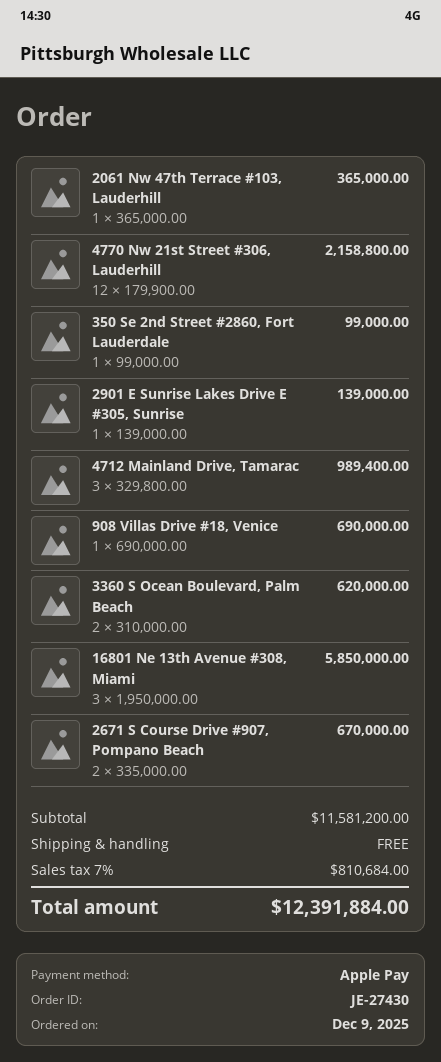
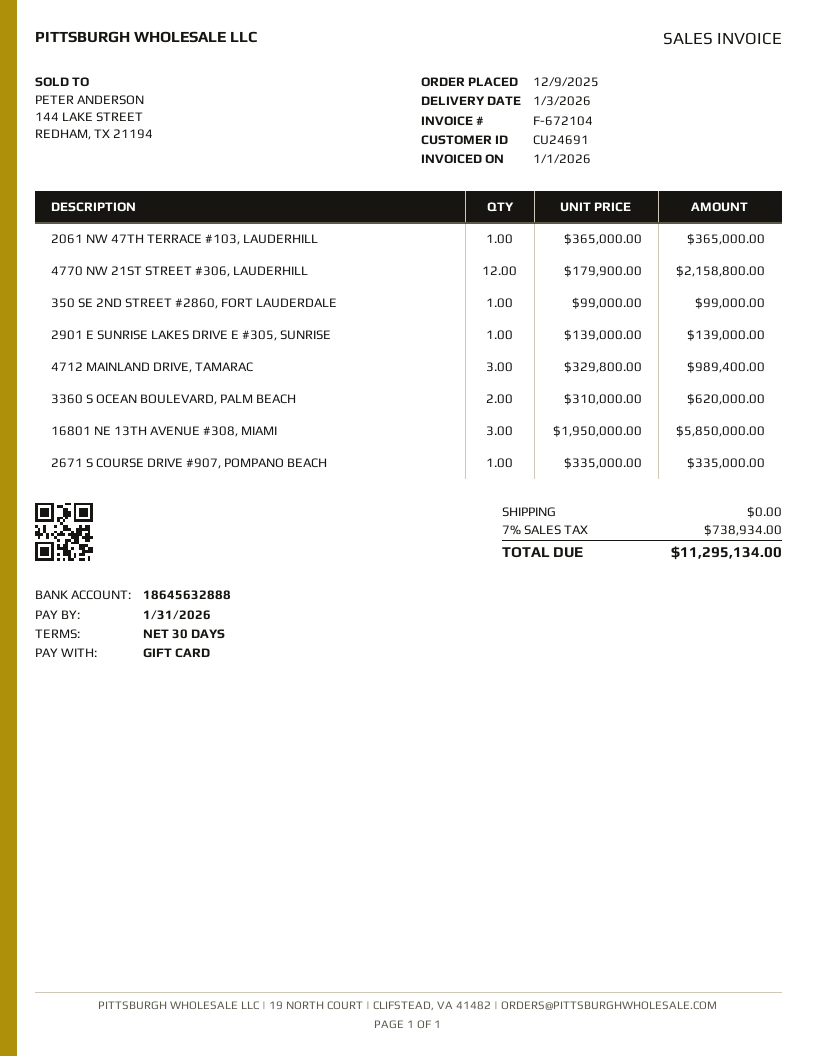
payment method: Apple Pay -> gift card
908 Villas Drive #18, Venice: 1 x 690000.00 = 690000.00 -> none
2671 S Course Drive #907, Pompano Beach: 2 x 335000.00 = 670000.00 -> 1 x 335000.00 = 335000.00
tax: 7% = 810684.00 -> 7% = 738934.00
total: 12391884.00 -> 11295134.00

